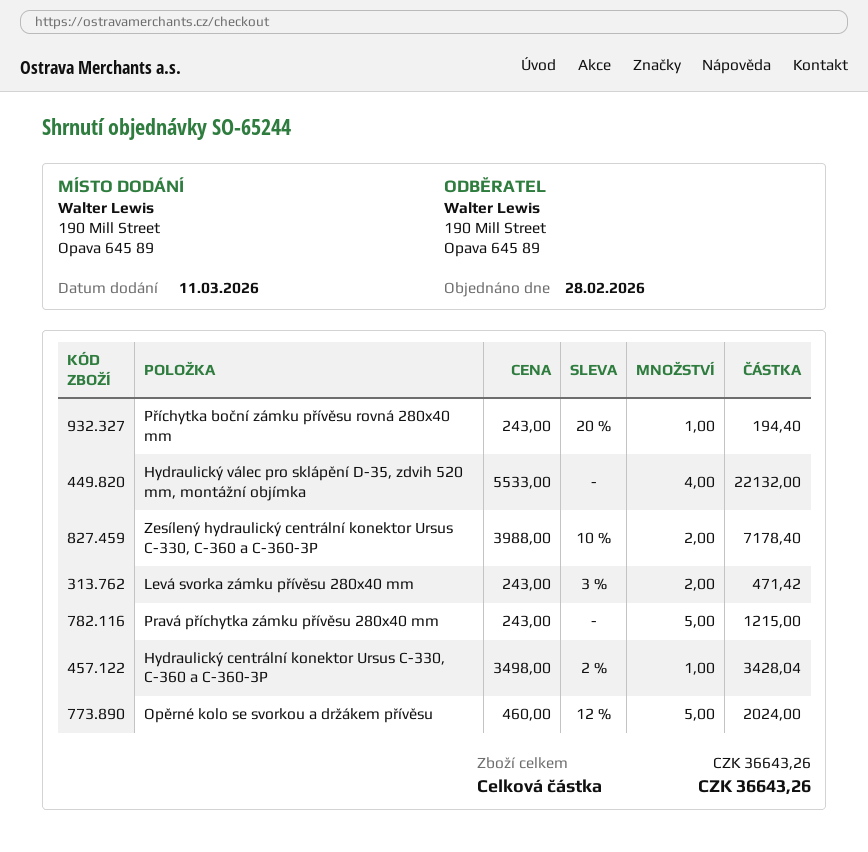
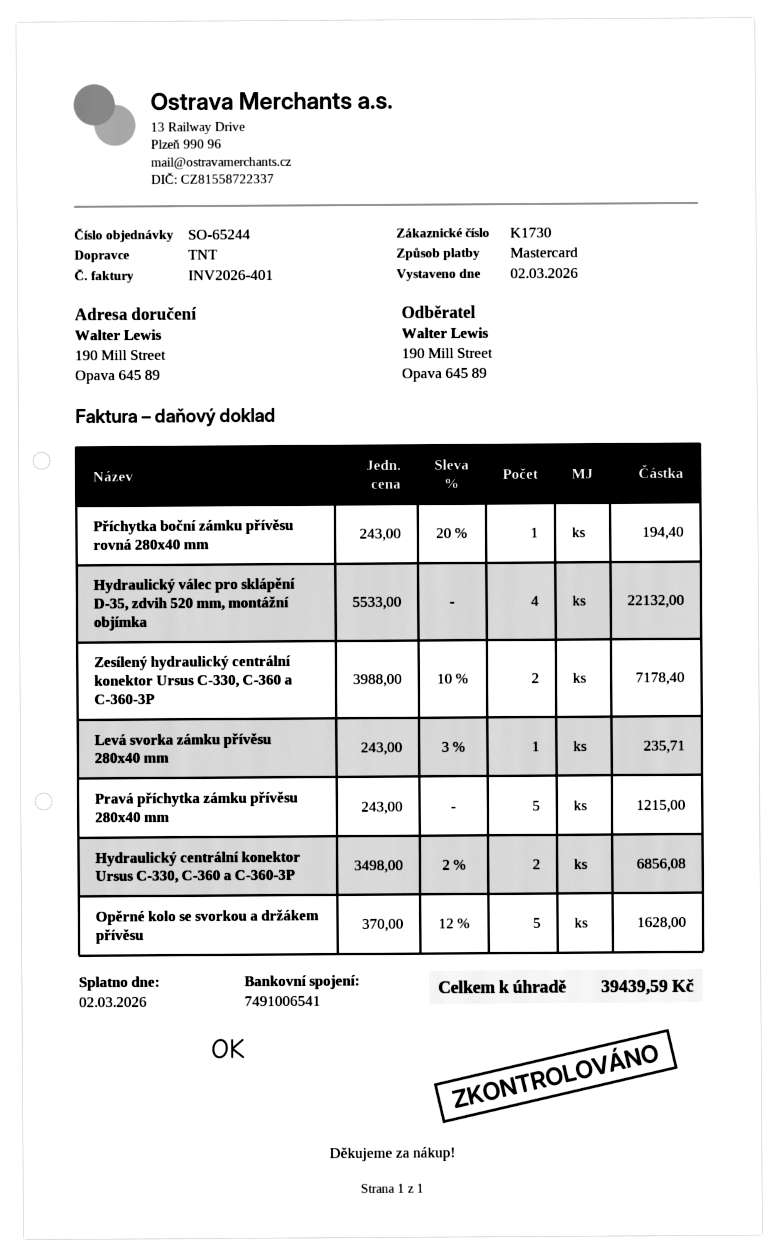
Levá svorka zámku přívěsu 280x40 mm: 2 x 243.00 - 3% = 471.42 -> 1 x 243.00 - 3% = 235.71
Hydraulický centrální konektor Ursus C-330, C-360 a C-360-3P: 1 x 3498.00 - 2% = 3428.04 -> 2 x 3498.00 - 2% = 6856.08
Opěrné kolo se svorkou a držákem přívěsu: 5 x 460.00 - 12% = 2024.00 -> 5 x 370.00 - 12% = 1628.00
total: 36643.26 -> 39439.59

